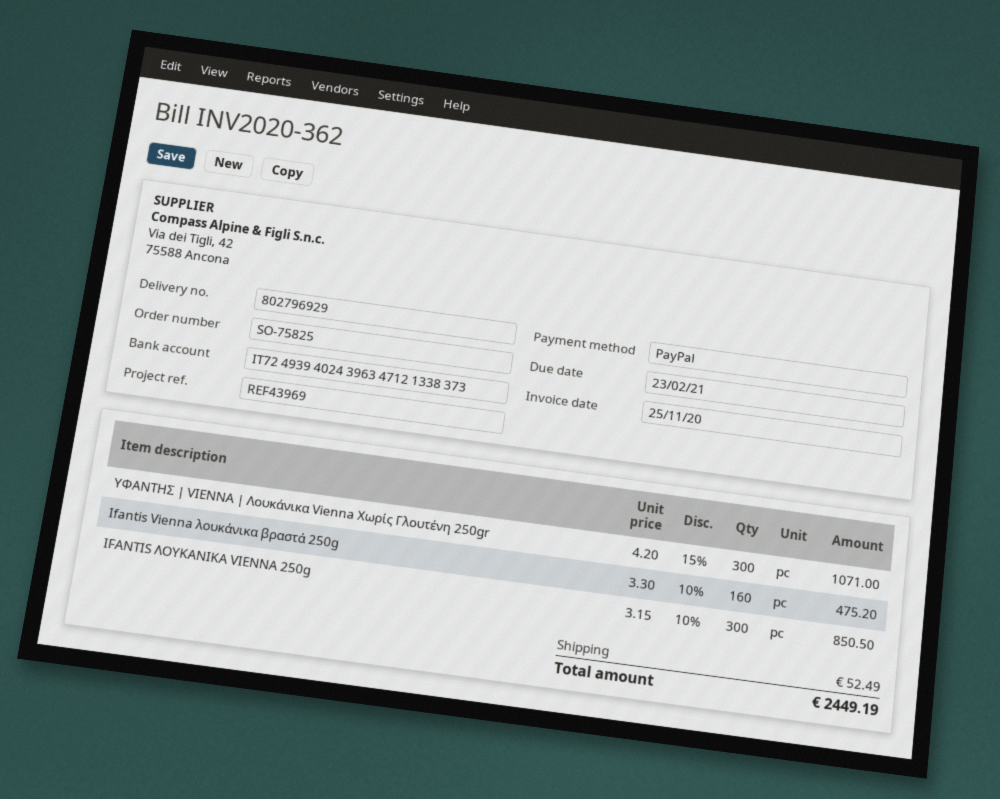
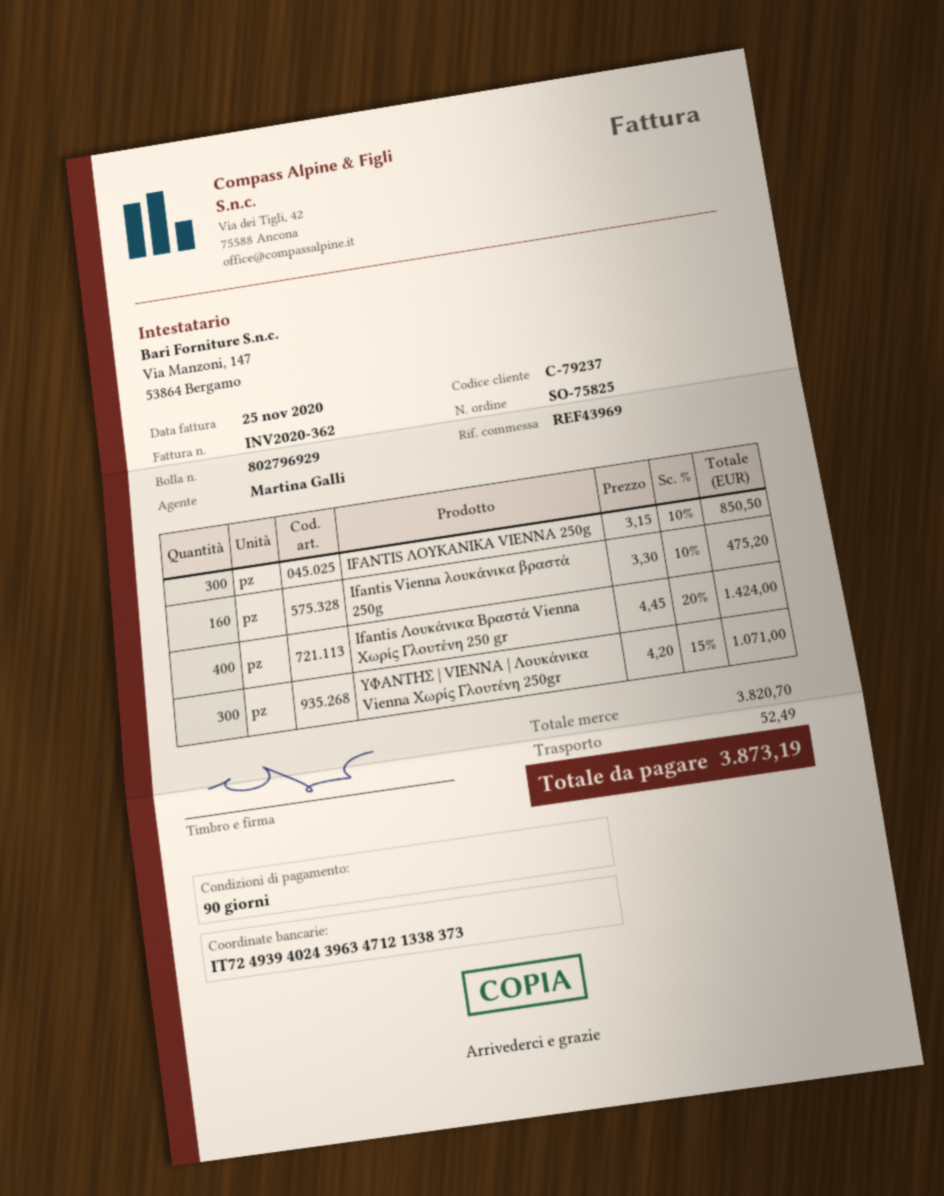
Ifantis Λουκάνικα Βραστά Vienna Χωρίς Γλουτένη 250 gr: none -> 400 x 4.45 - 20% = 1424.00
total: 2449.19 -> 3873.19

